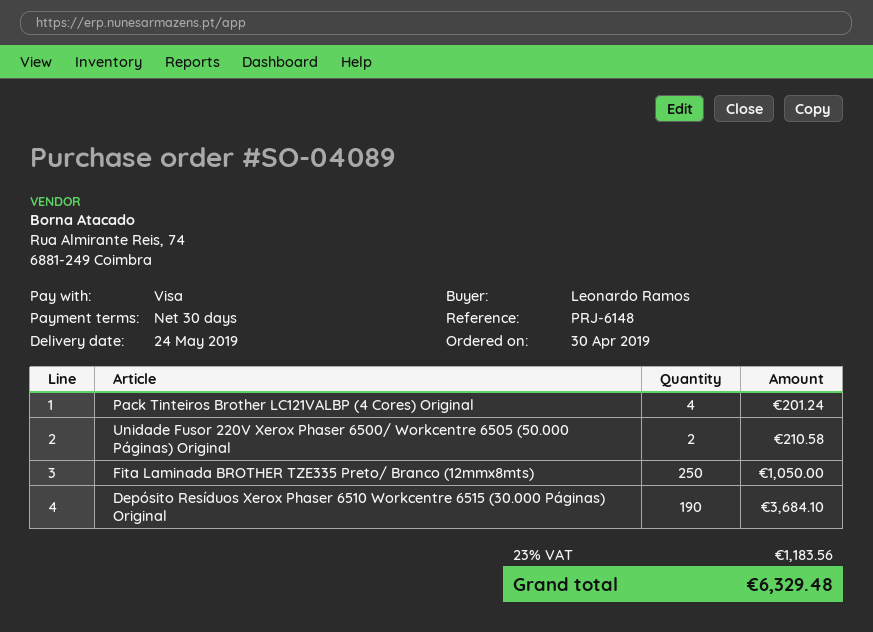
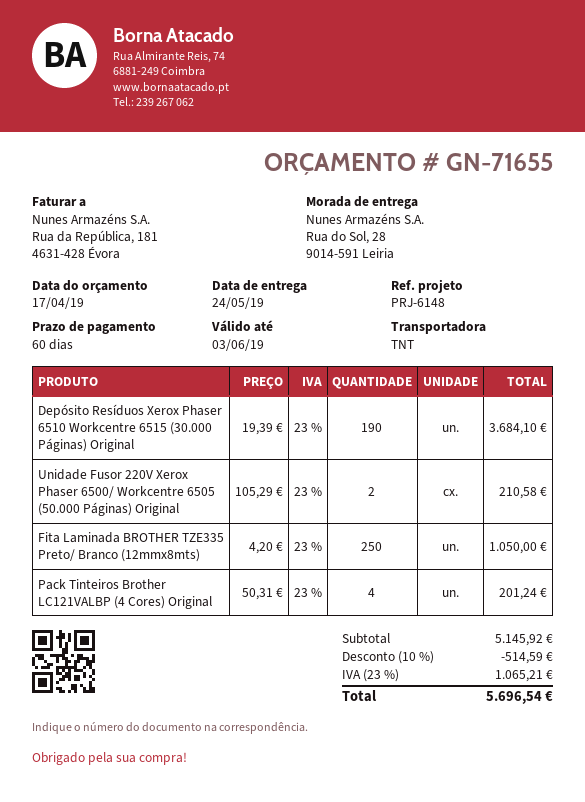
payment terms: 30 days -> 60 days
discount: none -> 10% = 514.59
tax: 23% = 1183.56 -> 23% = 1065.21
total: 6329.48 -> 5696.54

